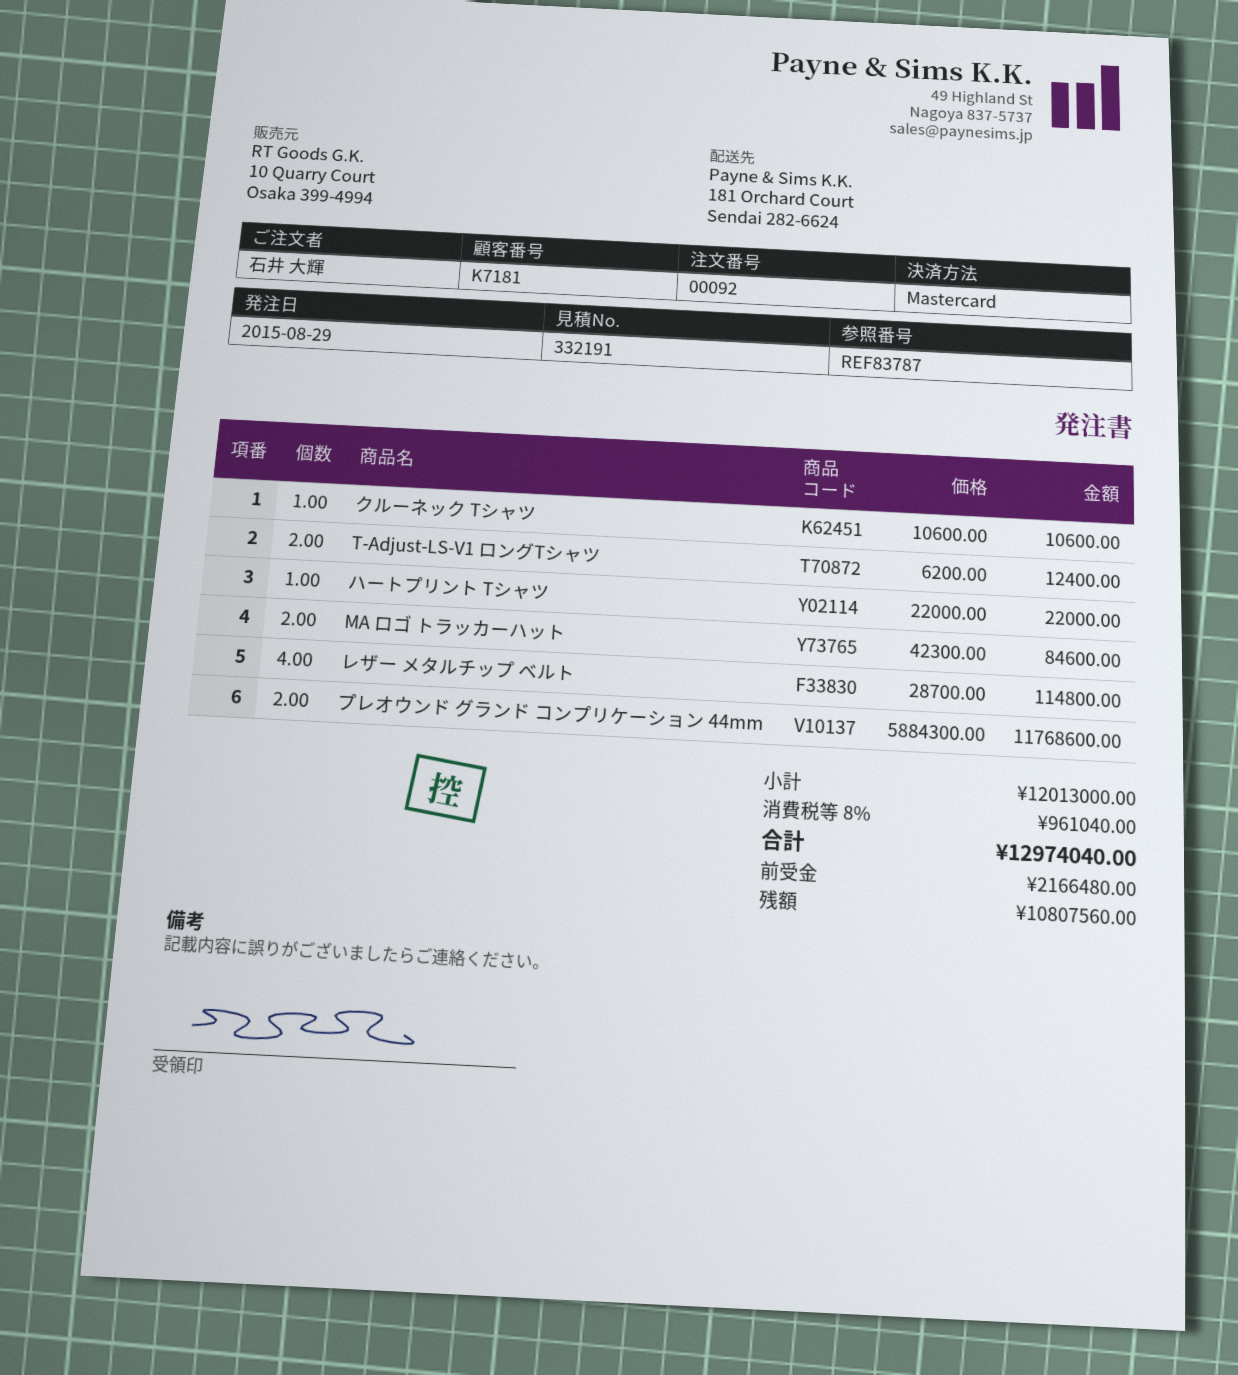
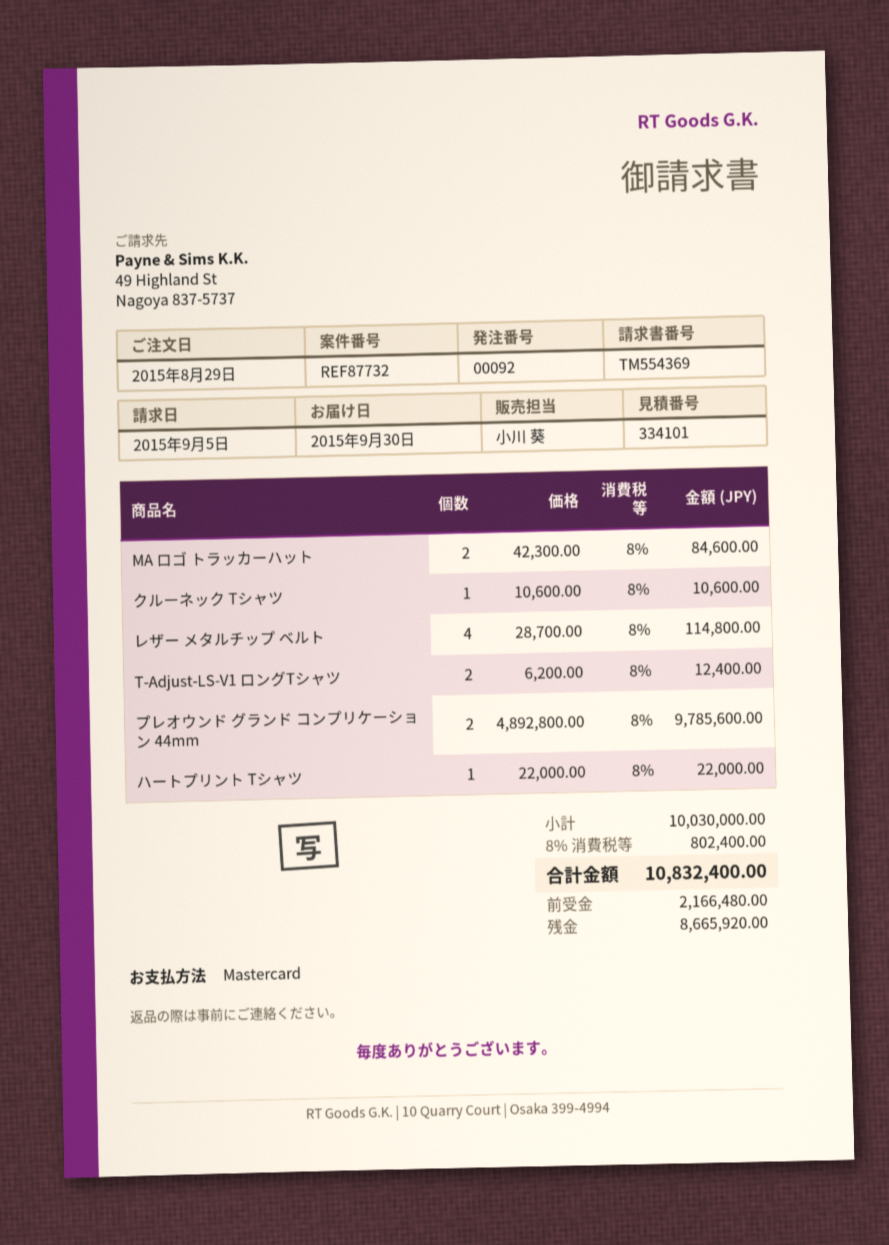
quote number: 332191 -> 334101
reference: REF83787 -> REF87732
プレオウンド グランド コンプリケーション 44mm: 2 x 5884300.00 = 11768600.00 -> 2 x 4892800.00 = 9785600.00
subtotal: 12013000.00 -> 10030000.00
tax: 8% = 961040.00 -> 8% = 802400.00
total: 12974040.00 -> 10832400.00
balance: 10807560.00 -> 8665920.00

